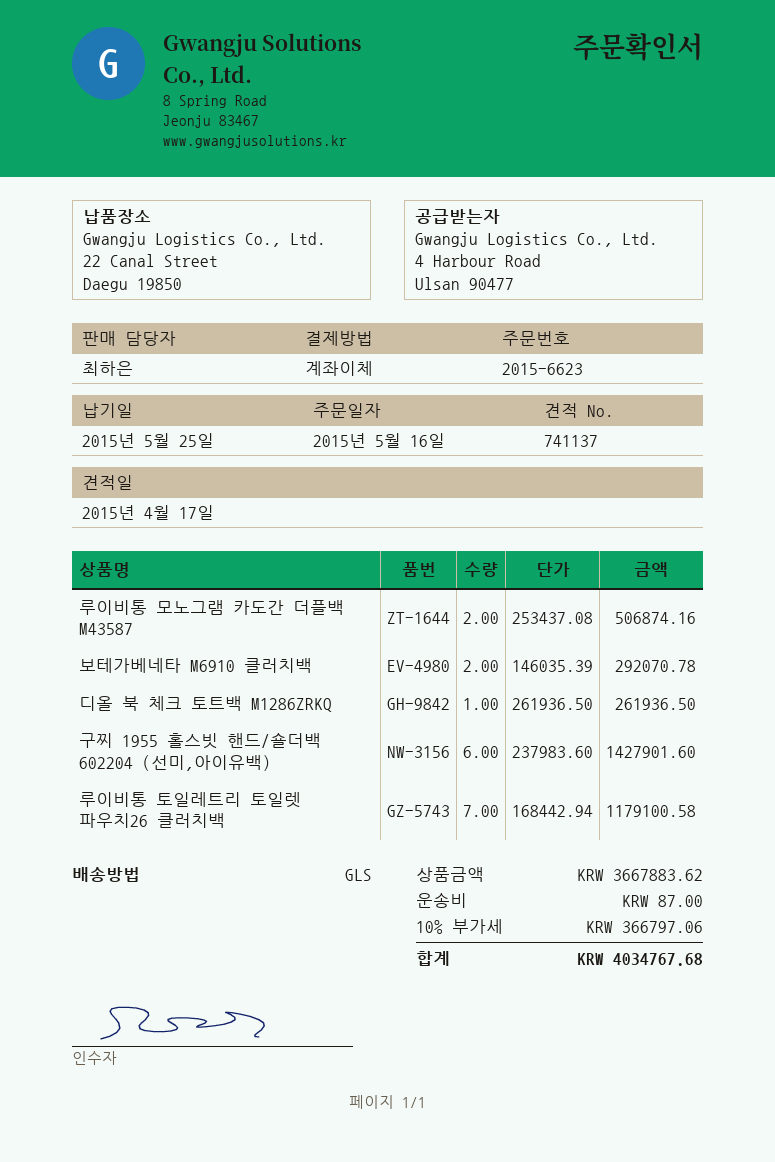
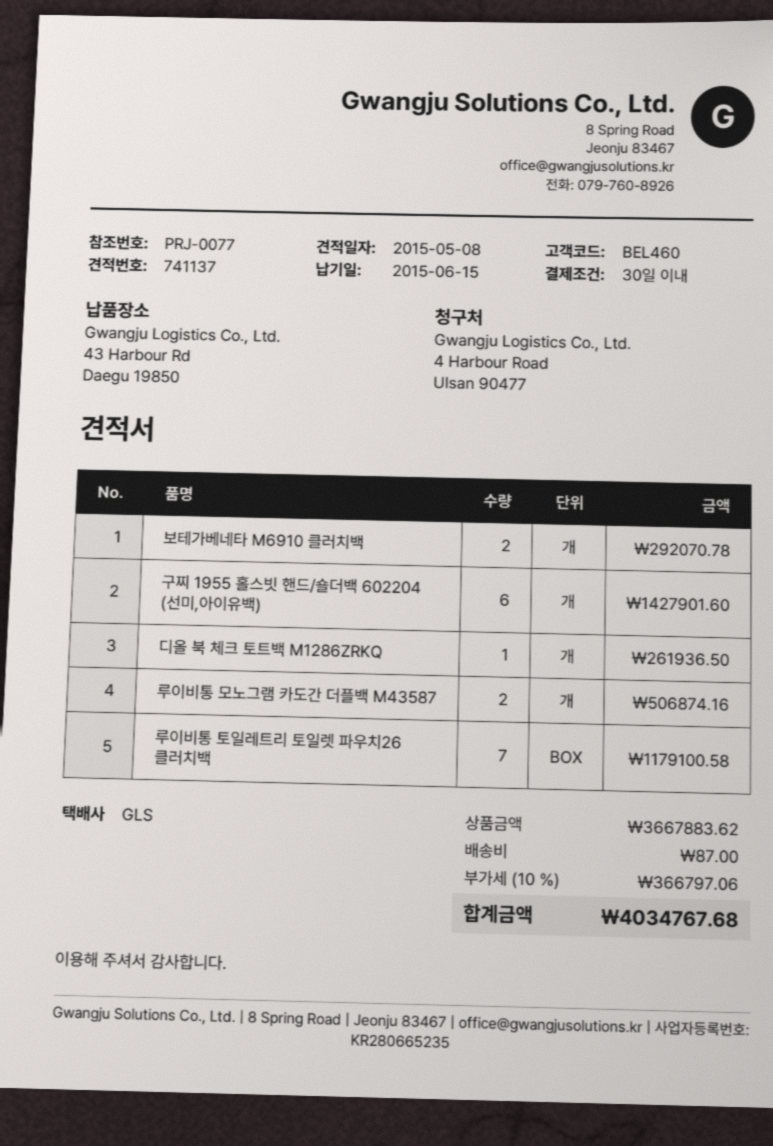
quote date: 2015-04-17 -> 2015-05-08
delivery date: 2015-05-25 -> 2015-06-15
ship to: 22 Canal Street, Daegu 19850 -> 43 Harbour Rd, Daegu 19850

